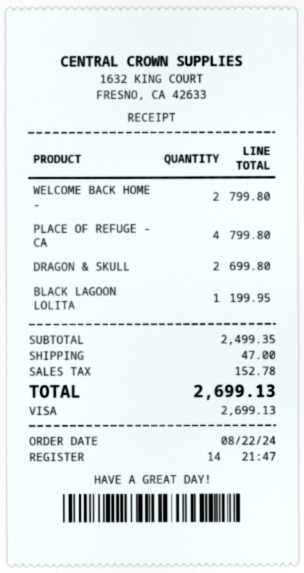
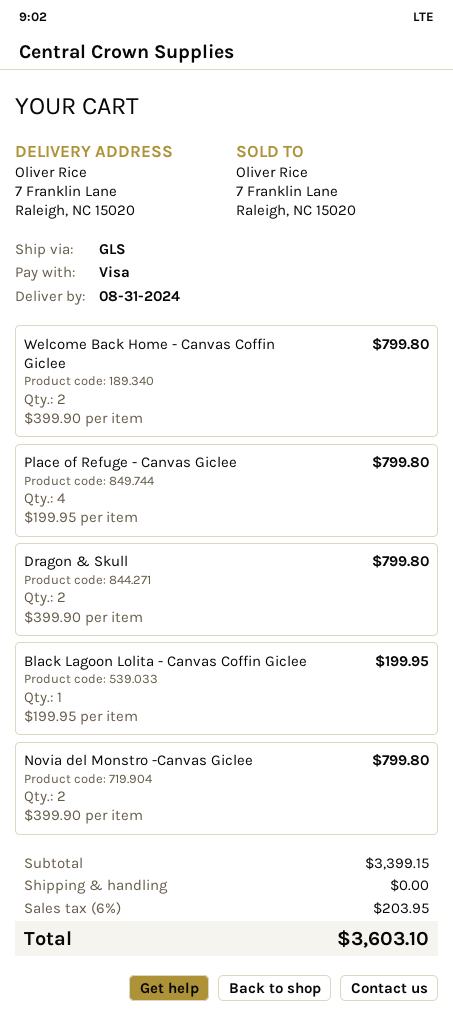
DRAGON & SKULL: 2 for 699.80 -> 2 for 799.80
Novia del Monstro -Canvas Giclee: none -> 2 for 799.80
subtotal: 2499.35 -> 3399.15
shipping: 47.00 -> 0.00
tax: 152.78 -> 203.95
total: 2699.13 -> 3603.10

